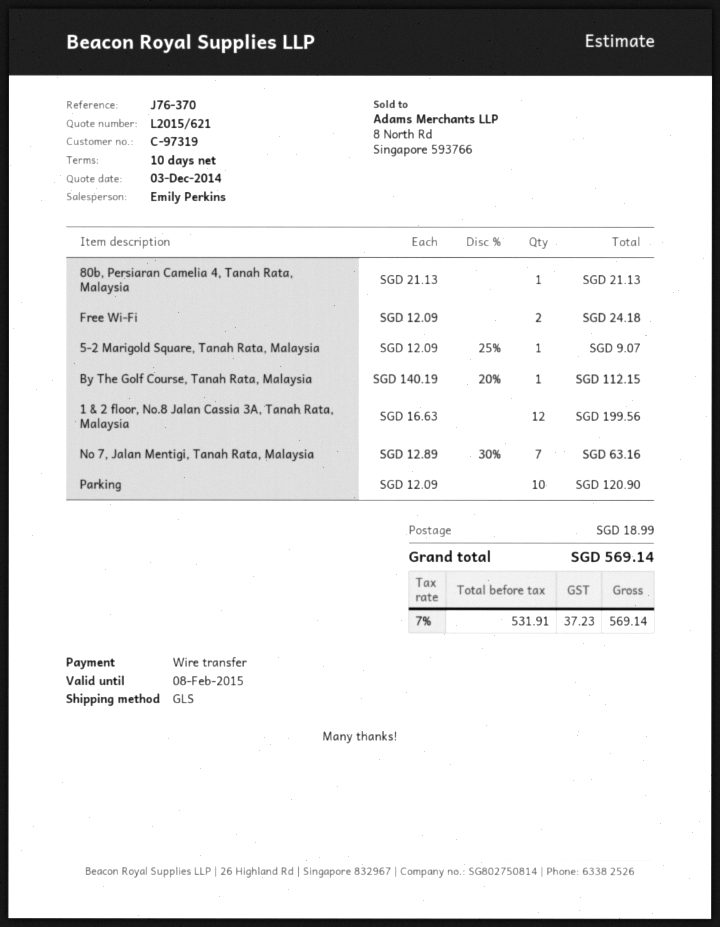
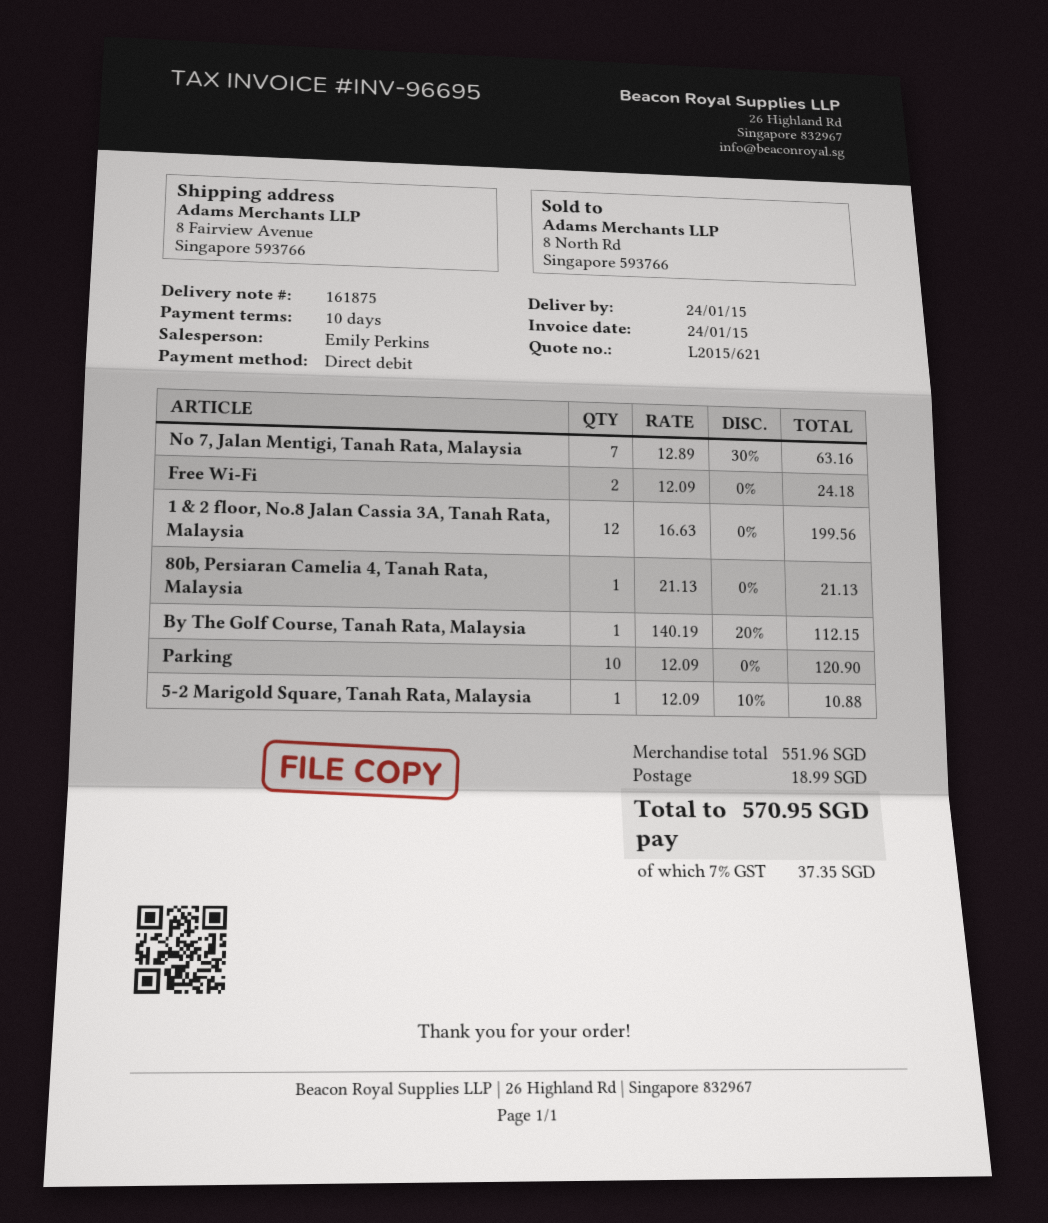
payment method: bank transfer -> direct debit
5-2 Marigold Square, Tanah Rata, Malaysia: 1 x 12.09 - 25% = 9.07 -> 1 x 12.09 - 10% = 10.88
tax: 7% = 37.23 -> 7% = 37.35
total: 569.14 -> 570.95

